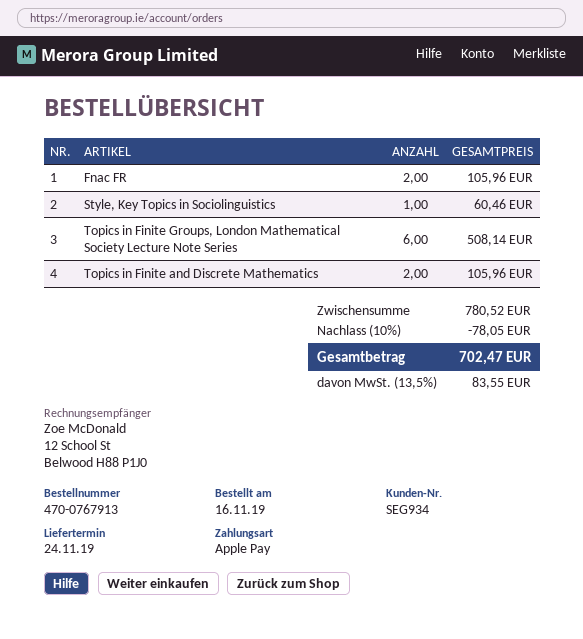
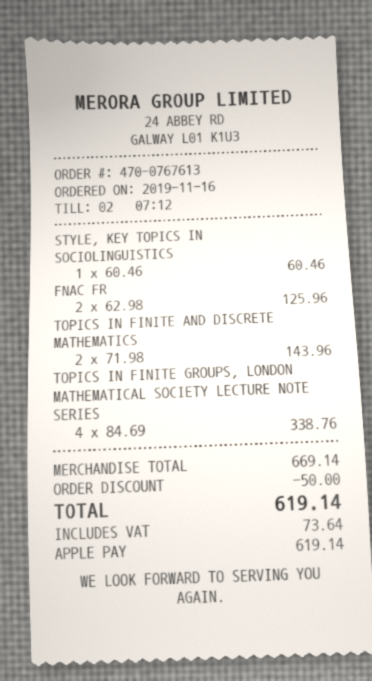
order number: 470-0767913 -> 470-0767613
Fnac FR: 2 for 105.96 -> 2 for 125.96
Topics in Finite Groups, London Mathematical Society Lecture Note Series: 6 for 508.14 -> 4 for 338.76
Topics in Finite and Discrete Mathematics: 2 for 105.96 -> 2 for 143.96
subtotal: 780.52 -> 669.14
discount: 78.05 -> 50.00
tax: 83.55 -> 73.64
total: 702.47 -> 619.14

